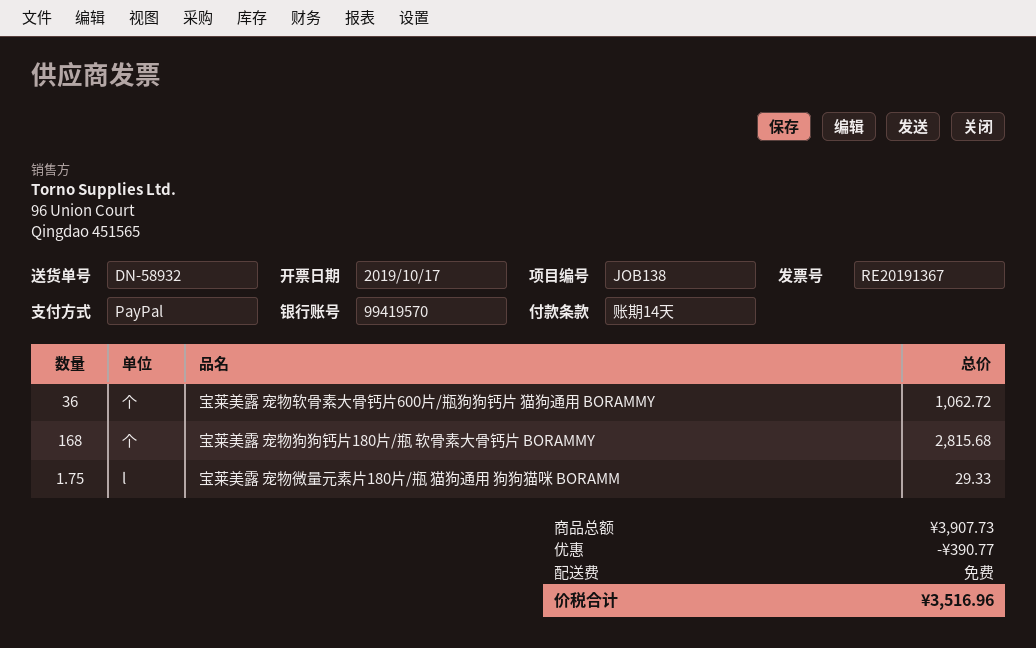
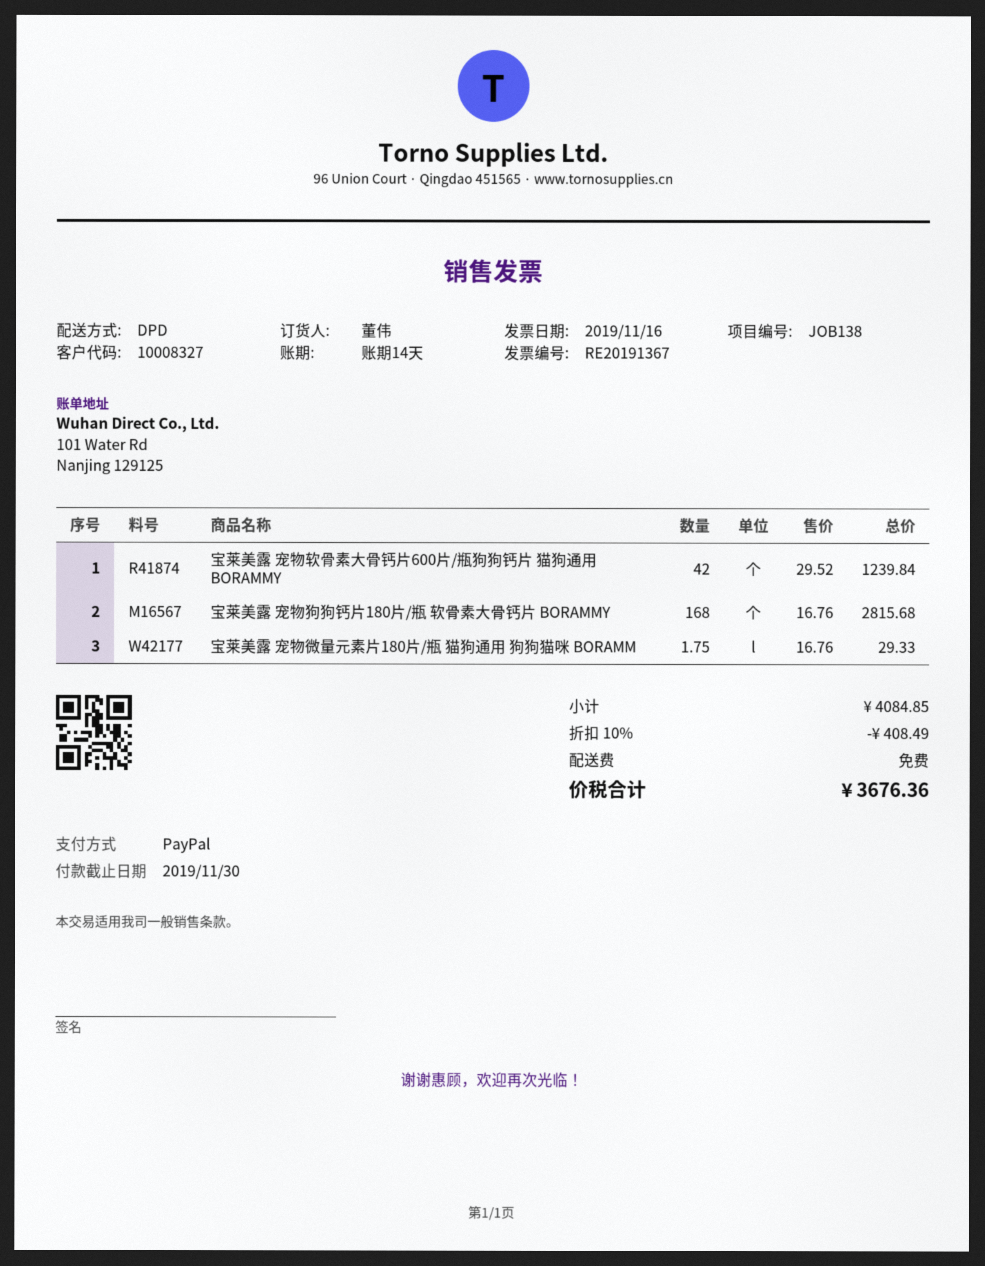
invoice date: 2019-10-17 -> 2019-11-16
宝莱美露 宠物软骨素大骨钙片600片/瓶狗狗钙片 猫狗通用 BORAMMY: 36 for 1062.72 -> 42 for 1239.84
subtotal: 3907.73 -> 4084.85
discount: 390.77 -> 408.49
total: 3516.96 -> 3676.36

